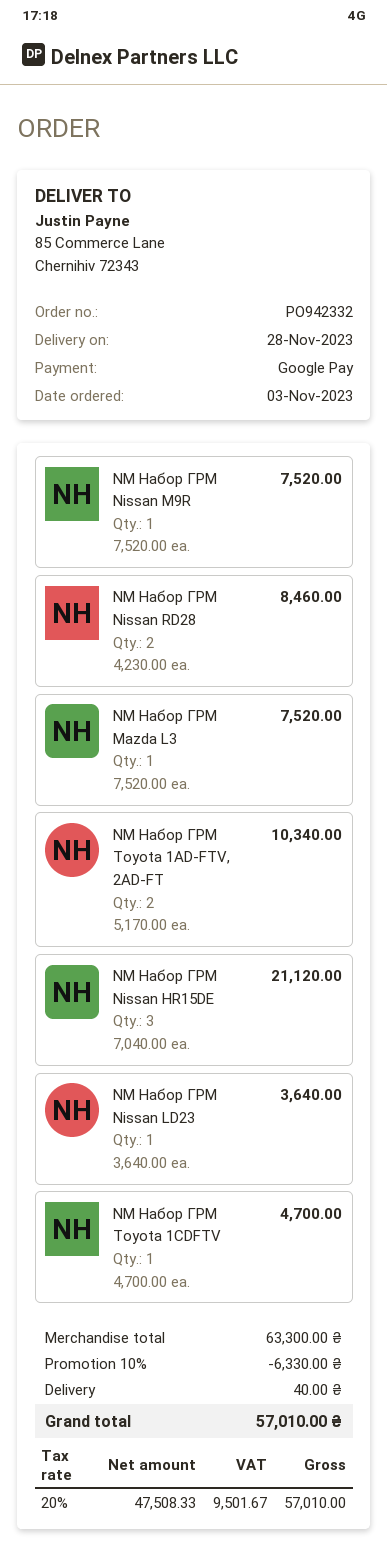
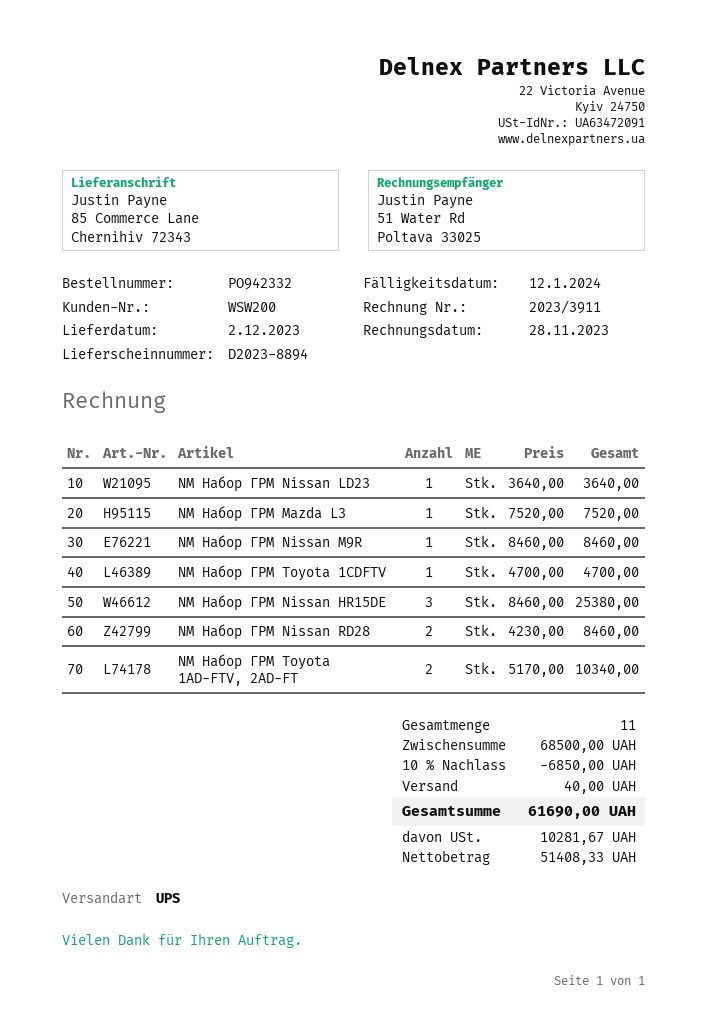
delivery date: 2023-11-28 -> 2023-12-02
NM Набор ГРМ Nissan M9R: 1 x 7520.00 = 7520.00 -> 1 x 8460.00 = 8460.00
NM Набор ГРМ Nissan HR15DE: 3 x 7040.00 = 21120.00 -> 3 x 8460.00 = 25380.00
subtotal: 63300.00 -> 68500.00
discount: 10% = 6330.00 -> 10% = 6850.00
net: 47508.33 -> 51408.33
tax: 9501.67 -> 10281.67
total: 57010.00 -> 61690.00

